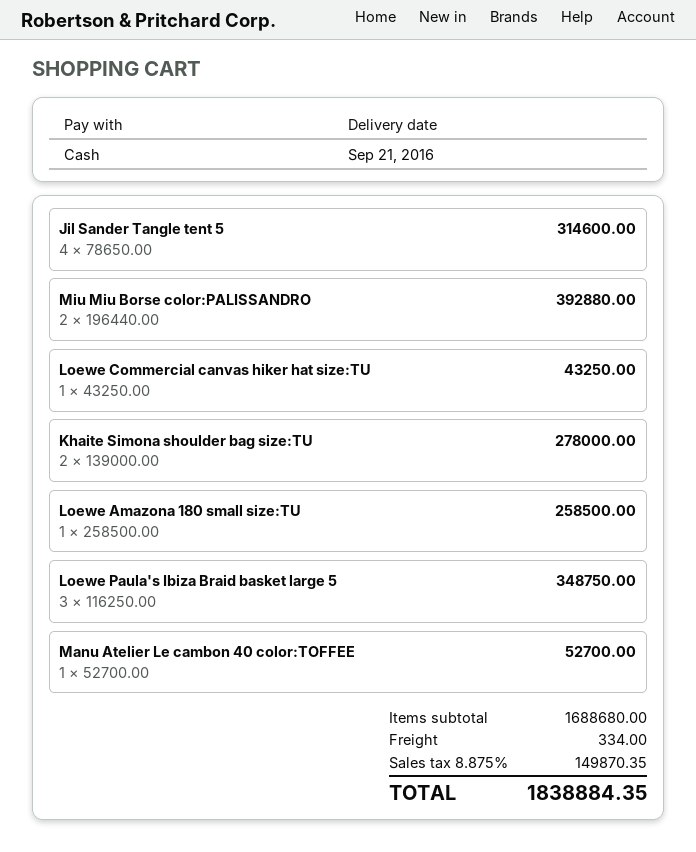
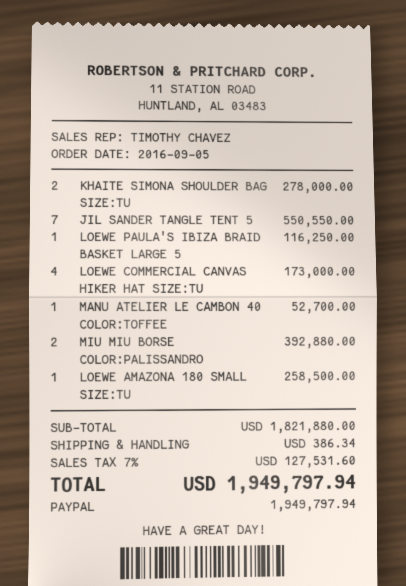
payment method: cash -> PayPal
Jil Sander Tangle tent 5: 4 for 314600.00 -> 7 for 550550.00
Loewe Commercial canvas hiker hat size:TU: 1 for 43250.00 -> 4 for 173000.00
Loewe Paula's Ibiza Braid basket large 5: 3 for 348750.00 -> 1 for 116250.00
subtotal: 1688680.00 -> 1821880.00
shipping: 334.00 -> 386.34
tax: 8.875% = 149870.35 -> 7% = 127531.60
total: 1838884.35 -> 1949797.94

